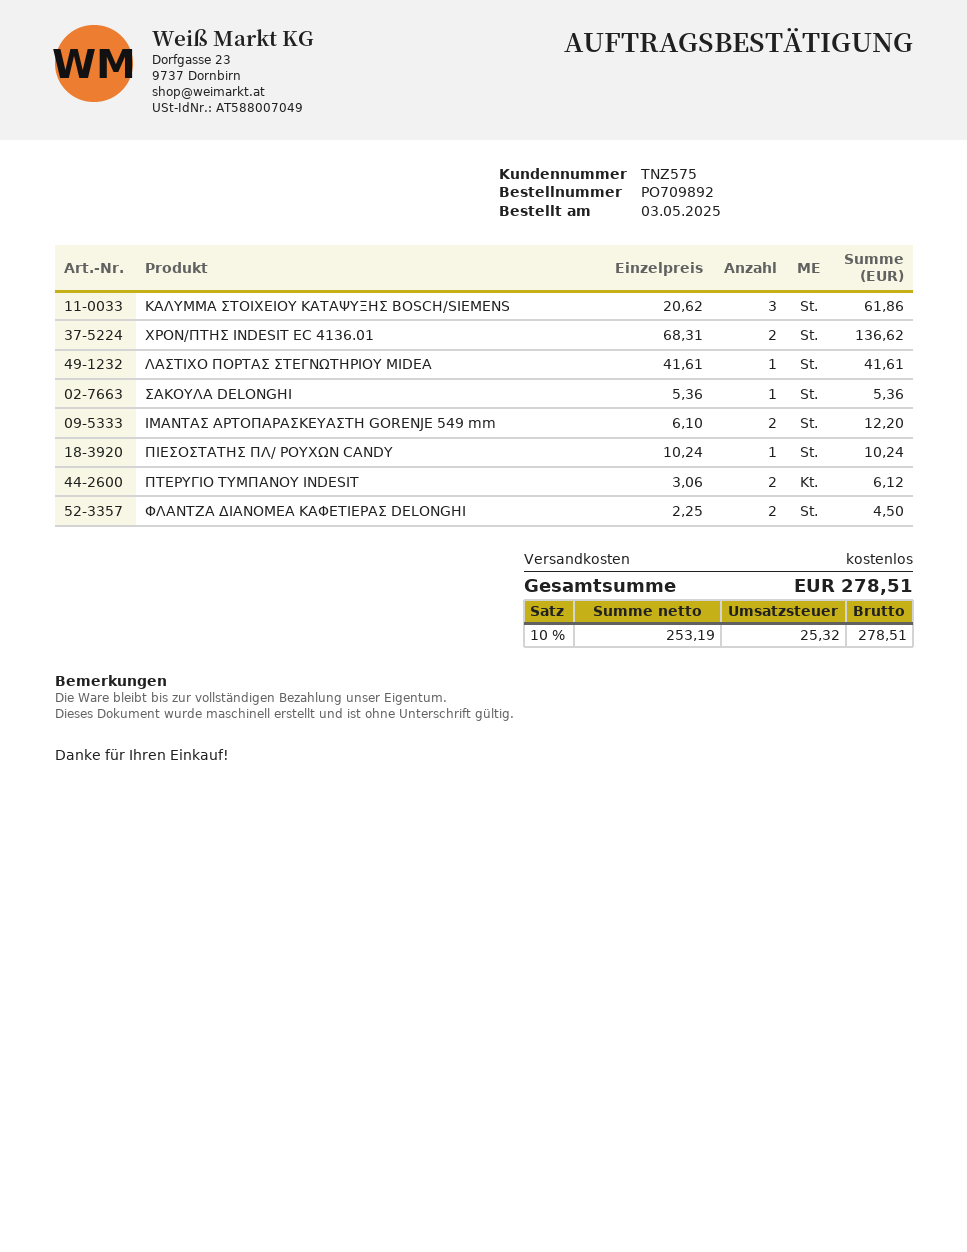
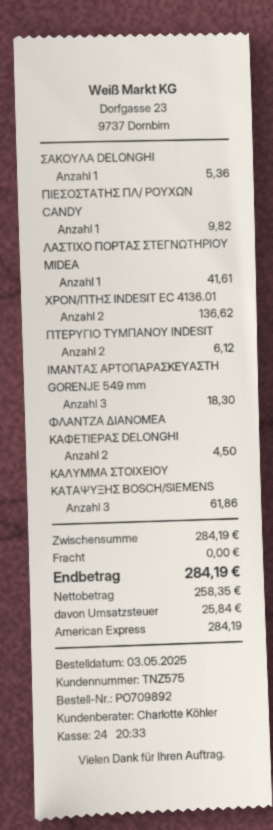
ΙΜΑΝΤΑΣ ΑΡΤΟΠΑΡΑΣΚΕΥΑΣΤΗ GORENJE 549 mm: 2 for 12.20 -> 3 for 18.30
ΠΙΕΣΟΣΤΑΤΗΣ ΠΛ/ ΡΟΥΧΩΝ CANDY: 1 for 10.24 -> 1 for 9.82
net: 253.19 -> 258.35
tax: 25.32 -> 25.84
total: 278.51 -> 284.19

